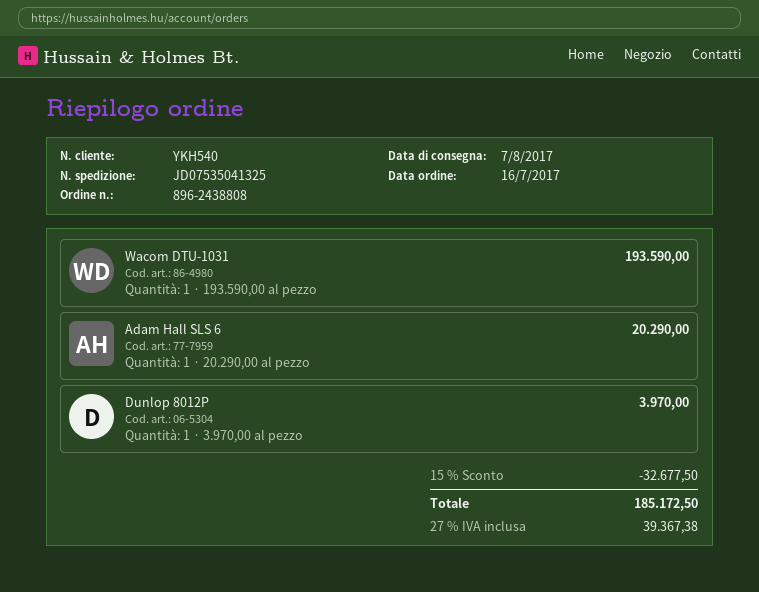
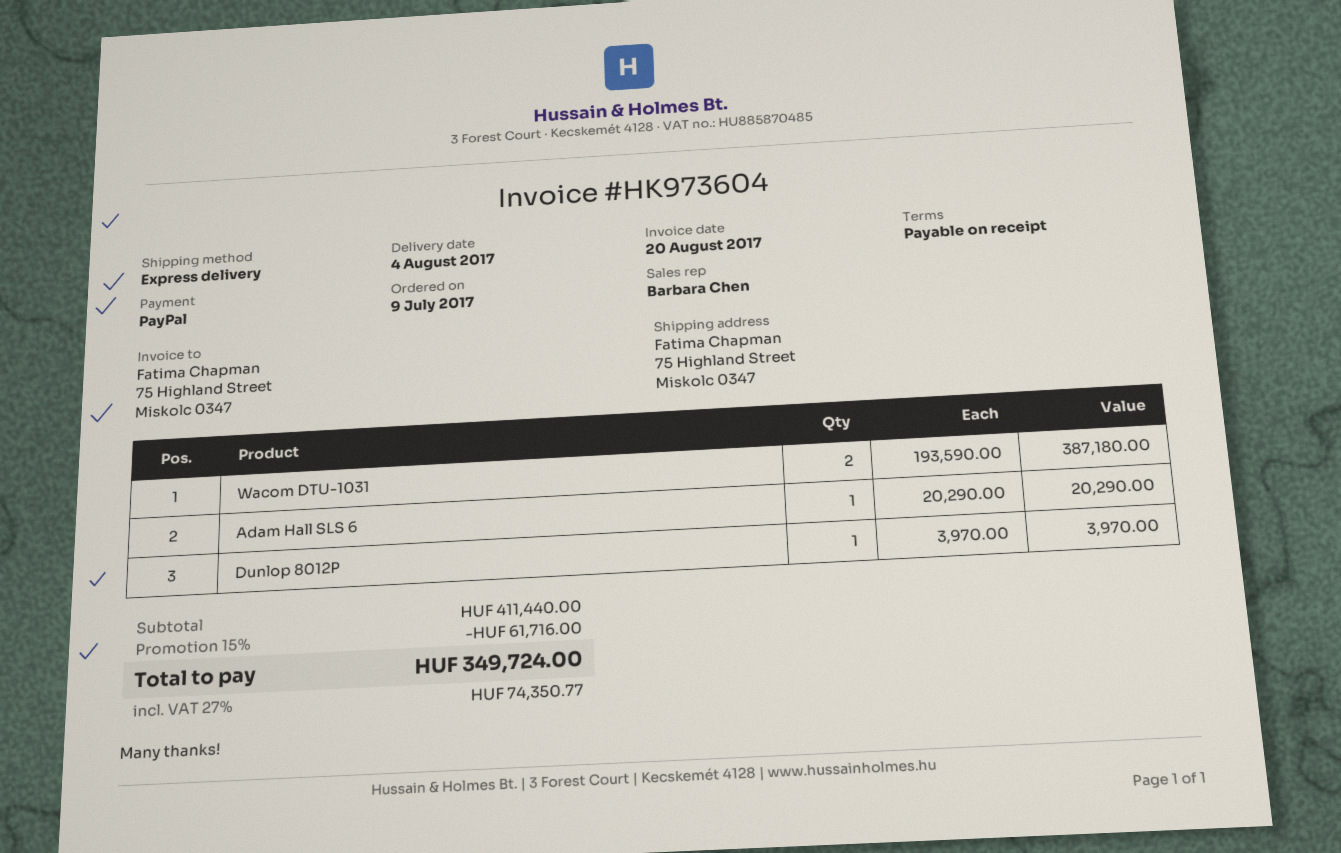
order date: 2017-07-16 -> 2017-07-09
delivery date: 2017-08-07 -> 2017-08-04
Wacom DTU-1031: 1 x 193590.00 = 193590.00 -> 2 x 193590.00 = 387180.00
discount: 15% = 32677.50 -> 15% = 61716.00
tax: 27% = 39367.38 -> 27% = 74350.77
total: 185172.50 -> 349724.00

